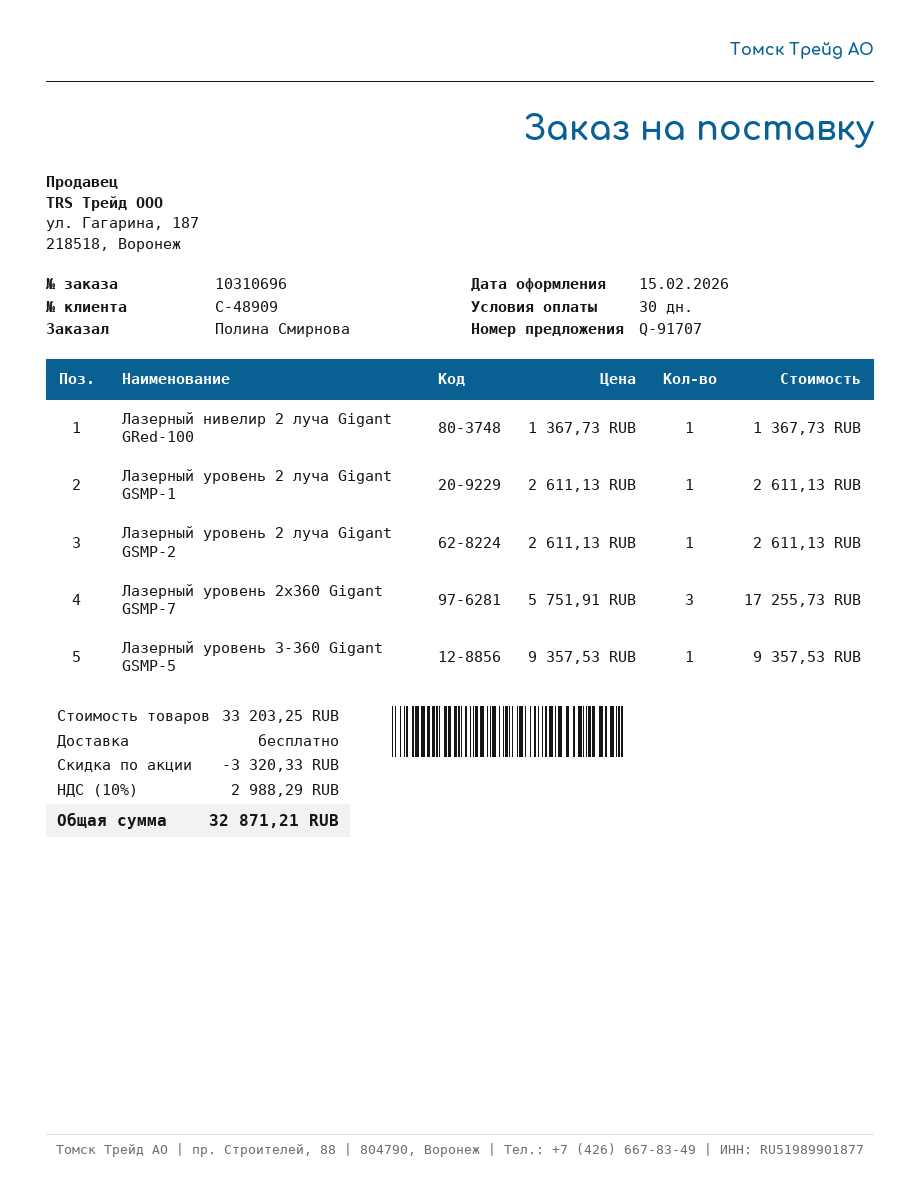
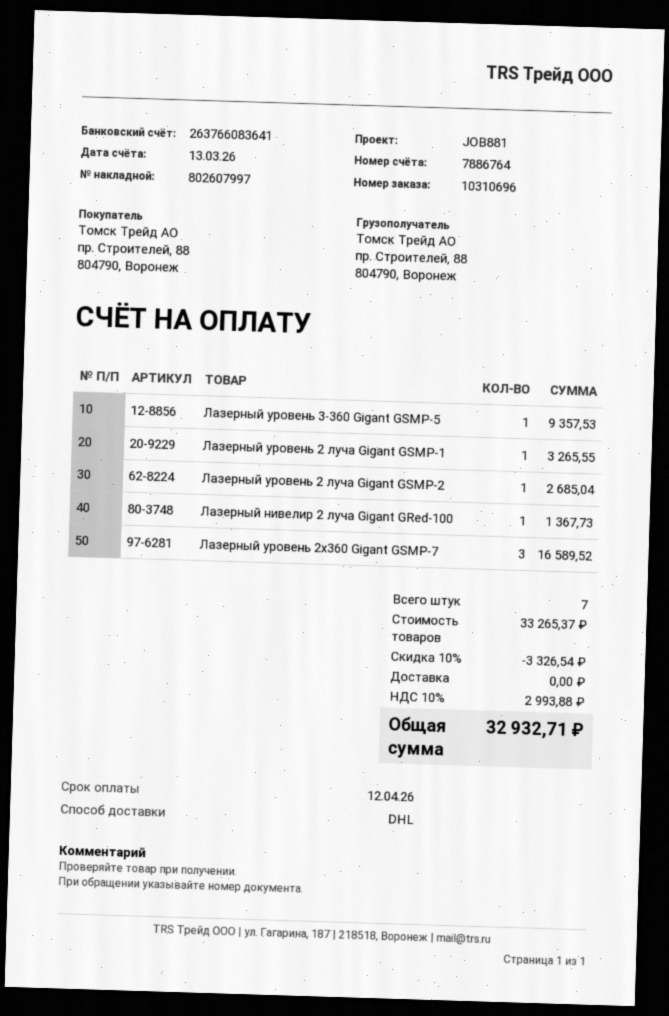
Лазерный уровень 2 луча Gigant GSMP-1: 1 for 2611.13 -> 1 for 3265.55
Лазерный уровень 2 луча Gigant GSMP-2: 1 for 2611.13 -> 1 for 2685.04
Лазерный уровень 2x360 Gigant GSMP-7: 3 for 17255.73 -> 3 for 16589.52
subtotal: 33203.25 -> 33265.37
discount: 3320.33 -> 3326.54
tax: 10% = 2988.29 -> 10% = 2993.88
total: 32871.21 -> 32932.71

